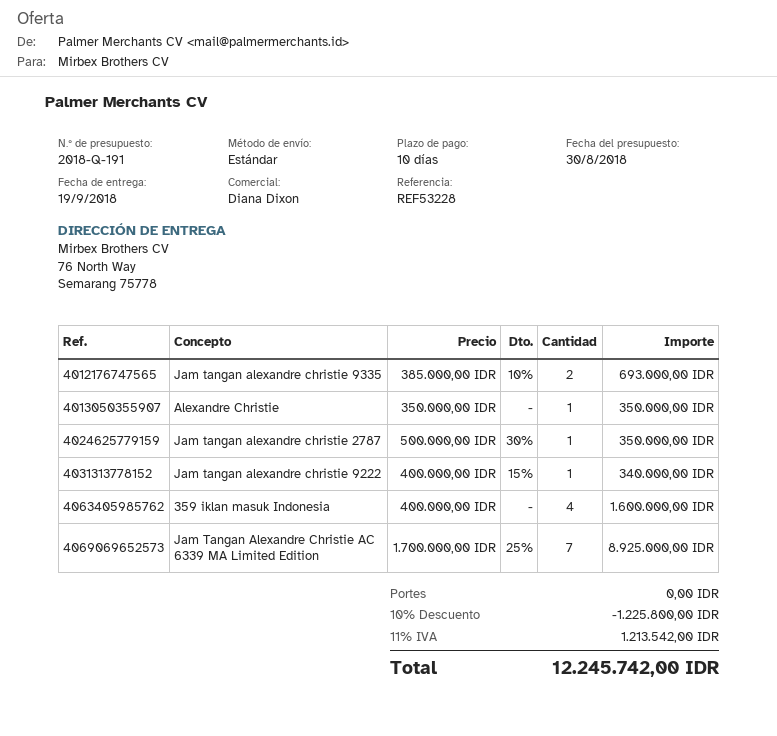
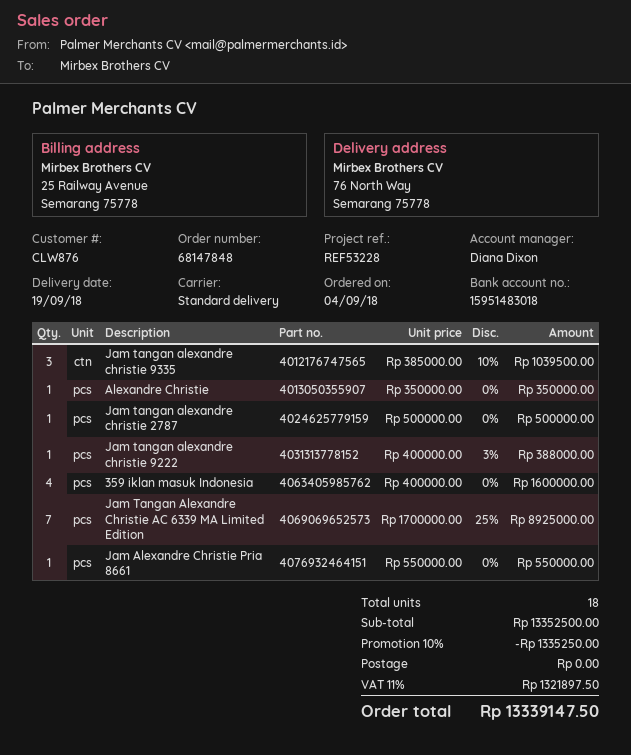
Jam tangan alexandre christie 9335: 2 x 385000.00 - 10% = 693000.00 -> 3 x 385000.00 - 10% = 1039500.00
Jam tangan alexandre christie 2787: 1 x 500000.00 - 30% = 350000.00 -> 1 x 500000.00 = 500000.00
Jam tangan alexandre christie 9222: 1 x 400000.00 - 15% = 340000.00 -> 1 x 400000.00 - 3% = 388000.00
Jam Alexandre Christie Pria 8661: none -> 1 x 550000.00 = 550000.00
discount: 10% = 1225800.00 -> 10% = 1335250.00
tax: 11% = 1213542.00 -> 11% = 1321897.50
total: 12245742.00 -> 13339147.50

